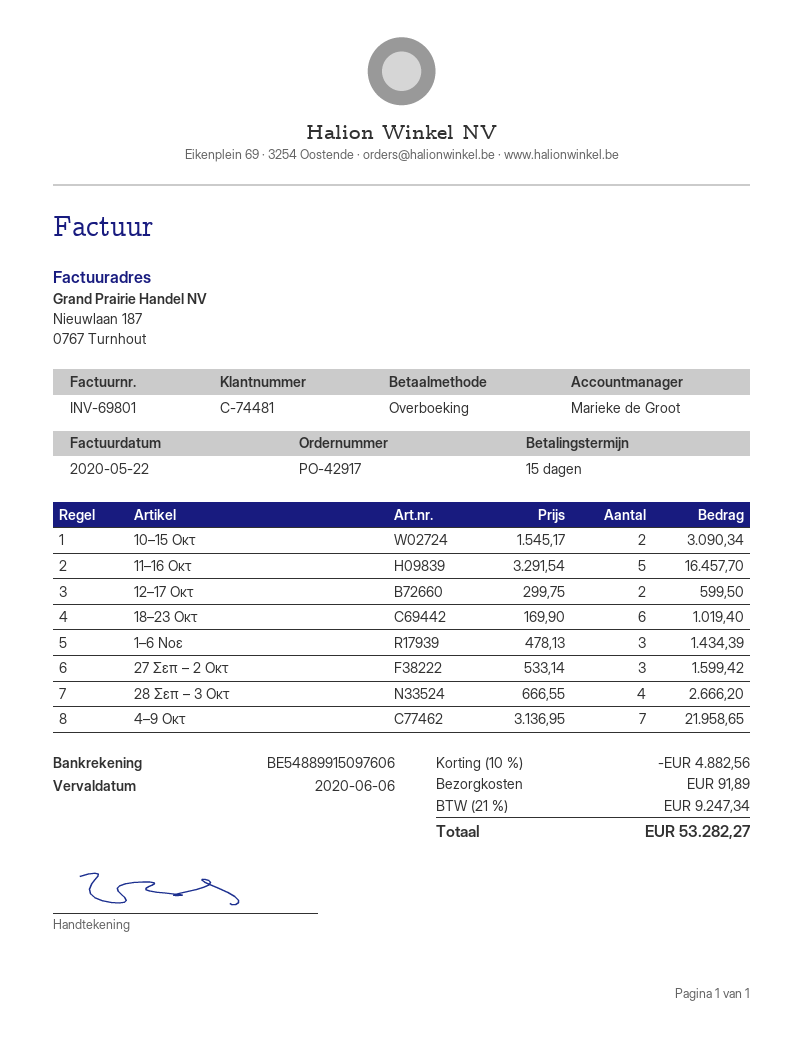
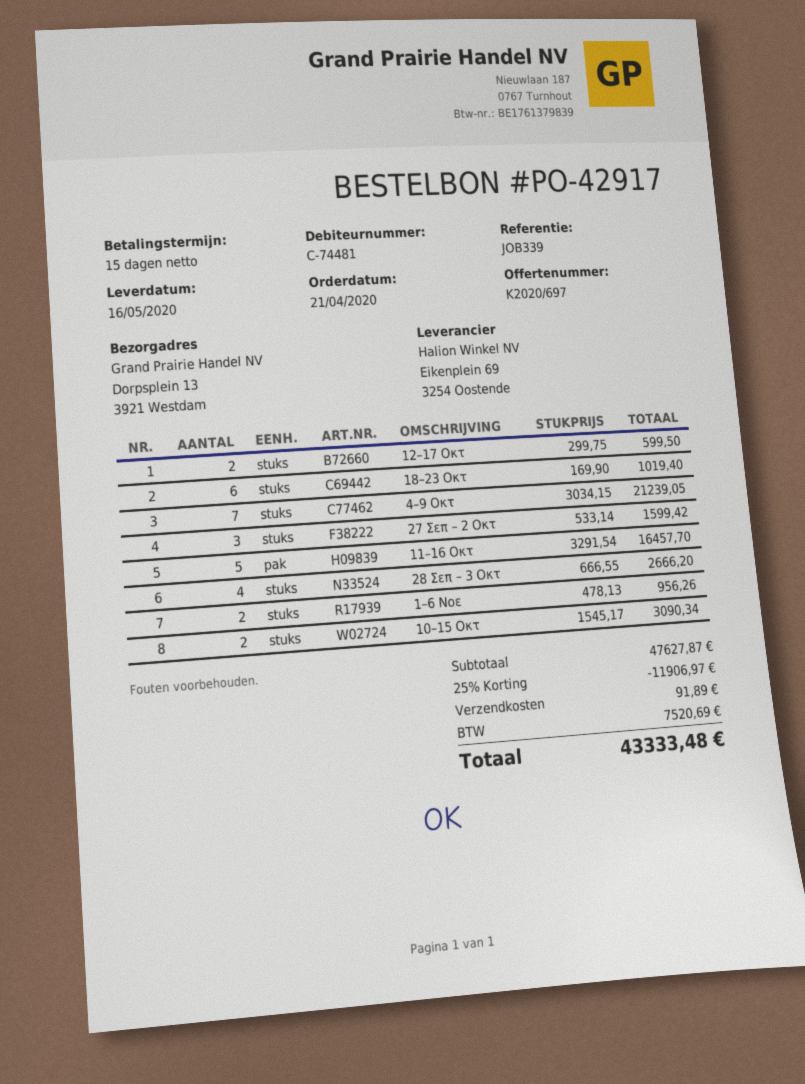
1–6 Νοε: 3 x 478.13 = 1434.39 -> 2 x 478.13 = 956.26
4–9 Οκτ: 7 x 3136.95 = 21958.65 -> 7 x 3034.15 = 21239.05
discount: 10% = 4882.56 -> 25% = 11906.97
tax: 9247.34 -> 7520.69
total: 53282.27 -> 43333.48

